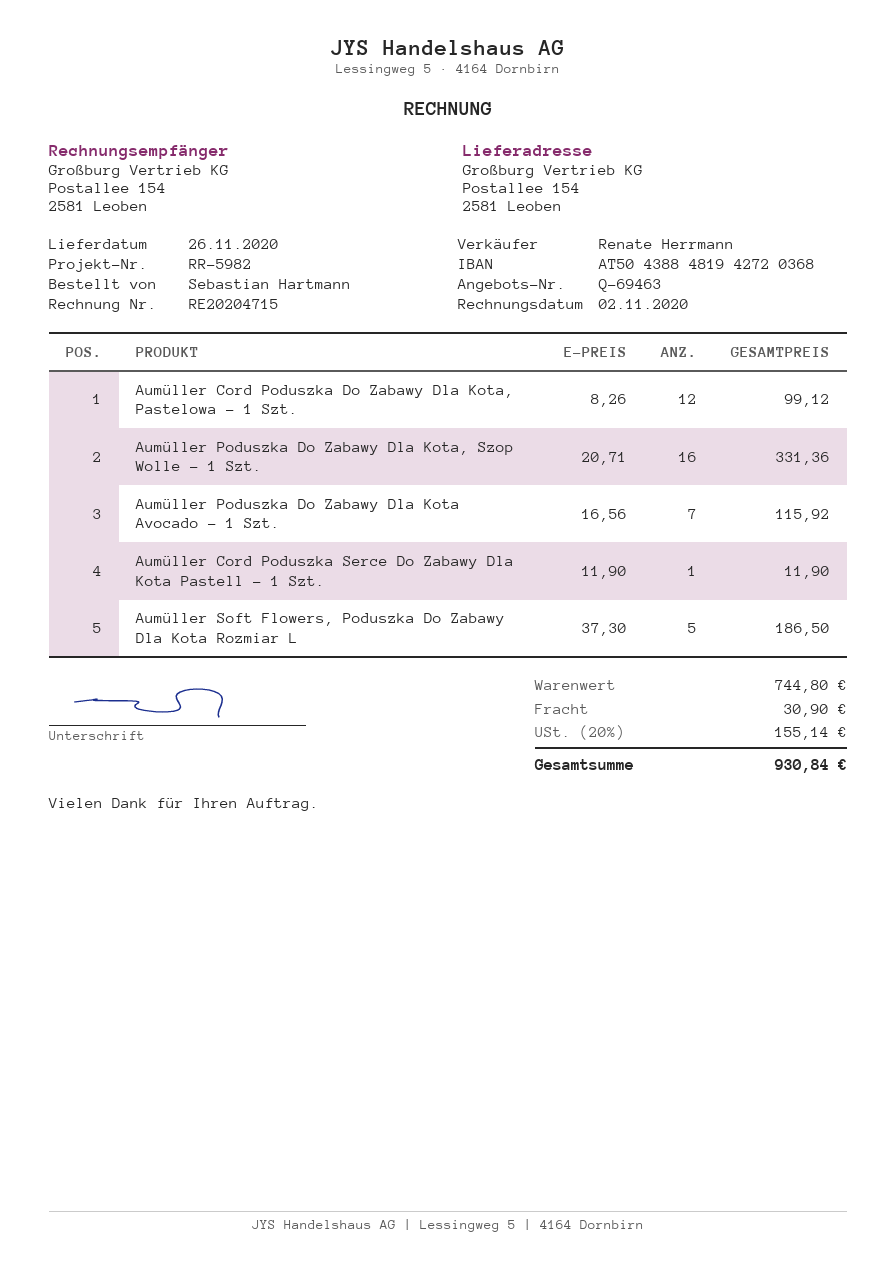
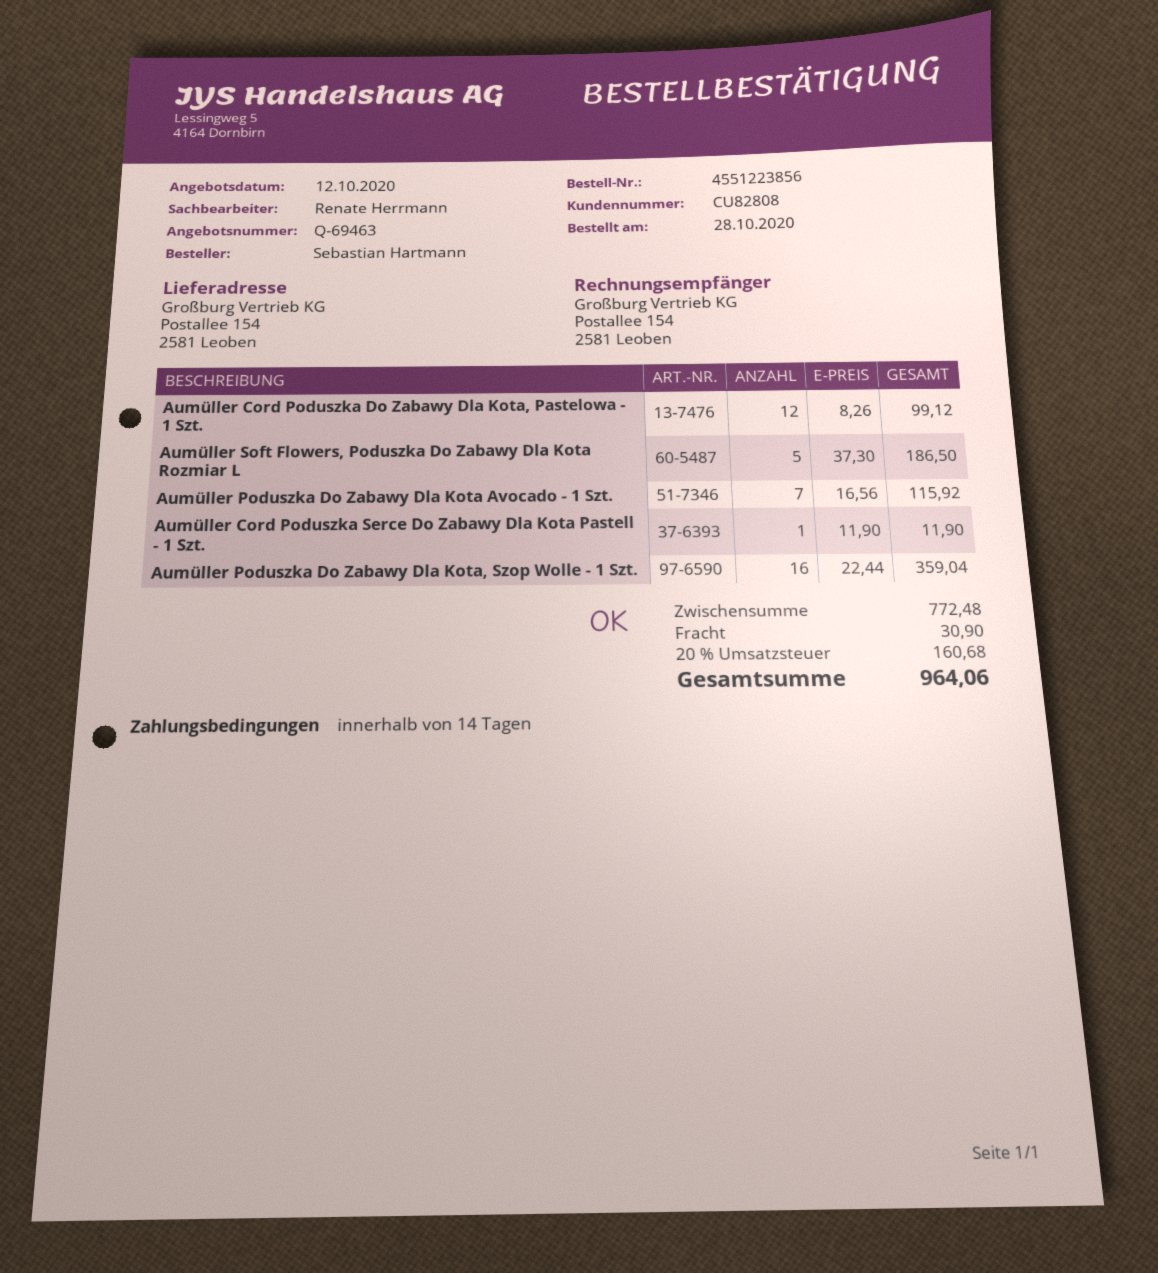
Aumüller Poduszka Do Zabawy Dla Kota, Szop Wolle - 1 Szt.: 16 x 20.71 = 331.36 -> 16 x 22.44 = 359.04
subtotal: 744.80 -> 772.48
tax: 20% = 155.14 -> 20% = 160.68
total: 930.84 -> 964.06

